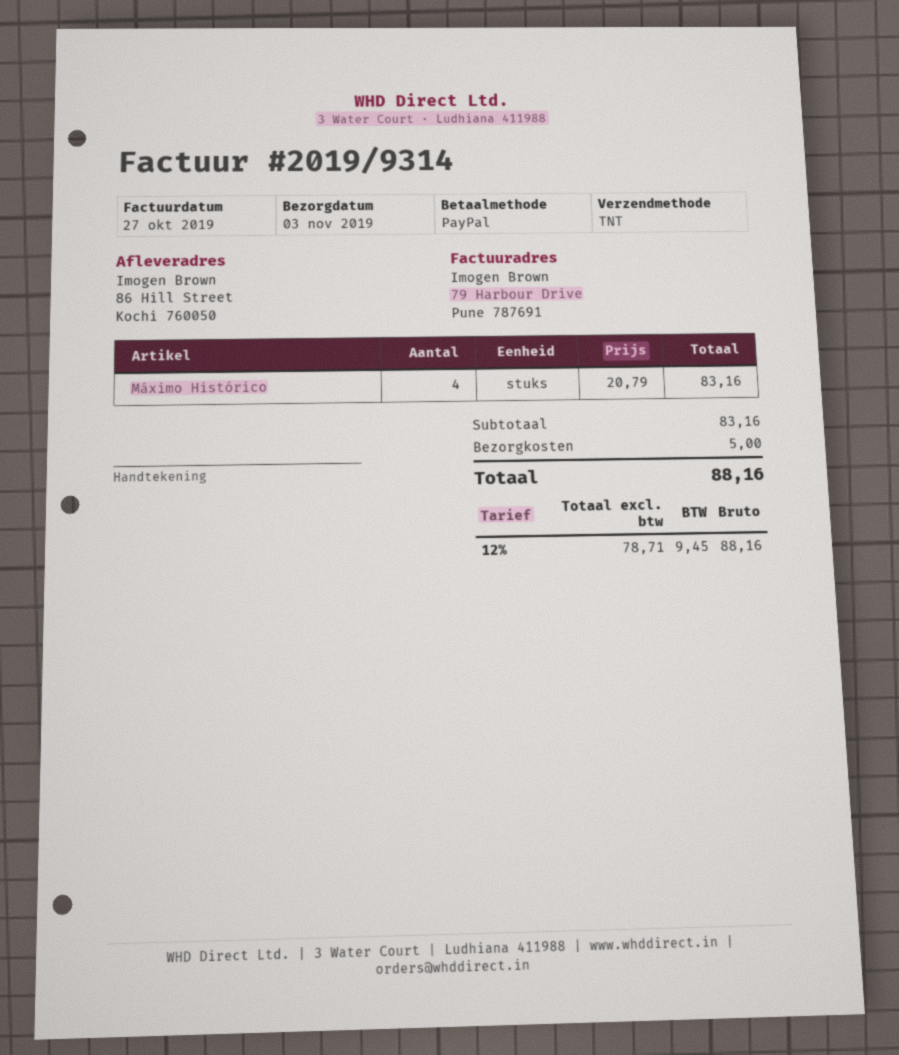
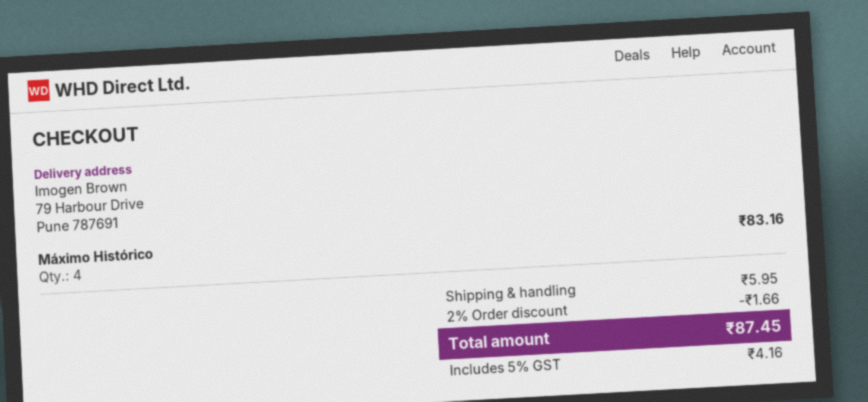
ship to: 86 Hill Street, Kochi 760050 -> 79 Harbour Drive, Pune 787691
discount: none -> 2% = 1.66
shipping: 5.00 -> 5.95
tax: 12% = 9.45 -> 5% = 4.16
total: 88.16 -> 87.45

